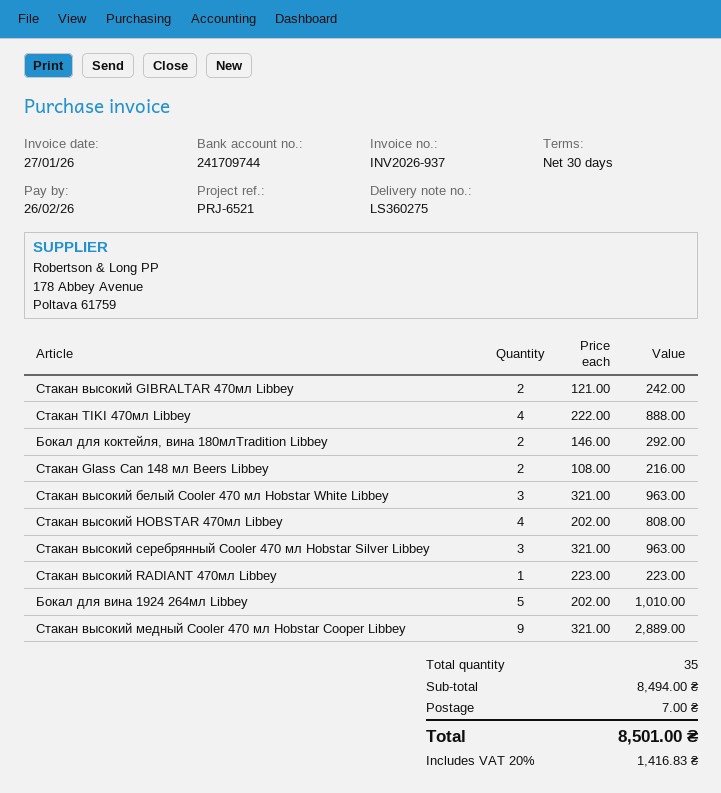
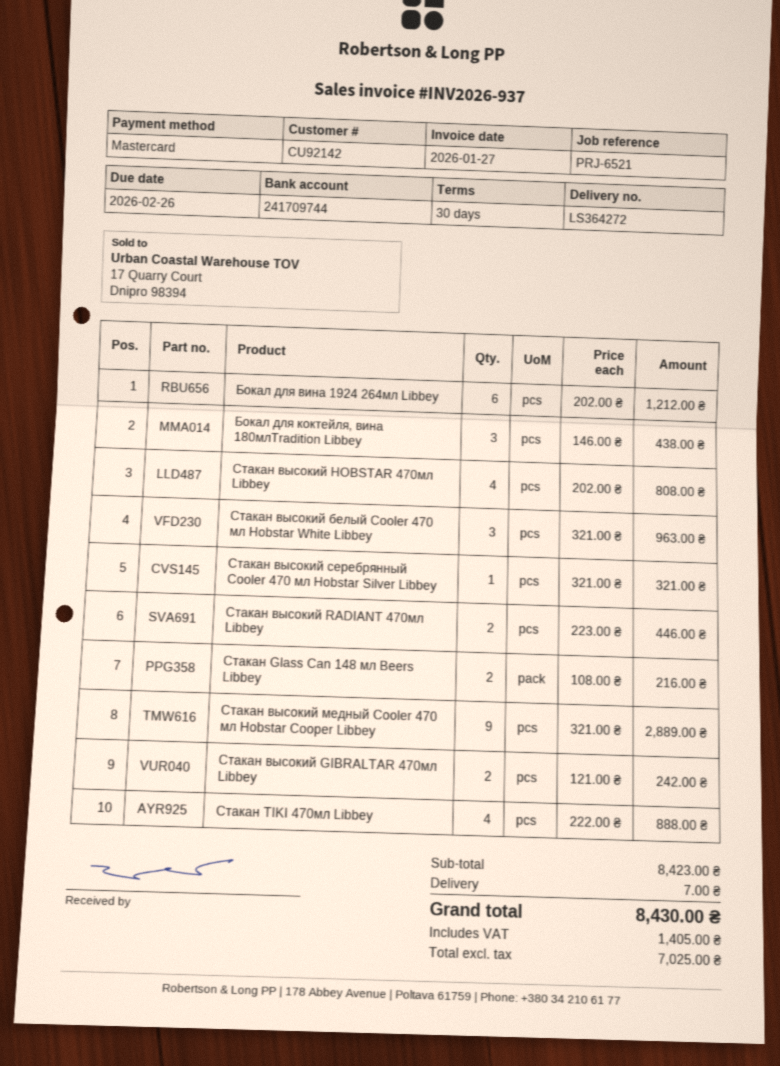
delivery note number: LS360275 -> LS364272
Бокал для коктейля, вина 180млTradition Libbey: 2 x 146.00 = 292.00 -> 3 x 146.00 = 438.00
Стакан высокий серебрянный Cooler 470 мл Hobstar Silver Libbey: 3 x 321.00 = 963.00 -> 1 x 321.00 = 321.00
Стакан высокий RADIANT 470мл Libbey: 1 x 223.00 = 223.00 -> 2 x 223.00 = 446.00
Бокал для вина 1924 264мл Libbey: 5 x 202.00 = 1010.00 -> 6 x 202.00 = 1212.00
subtotal: 8494.00 -> 8423.00
tax: 1416.83 -> 1405.00
total: 8501.00 -> 8430.00

